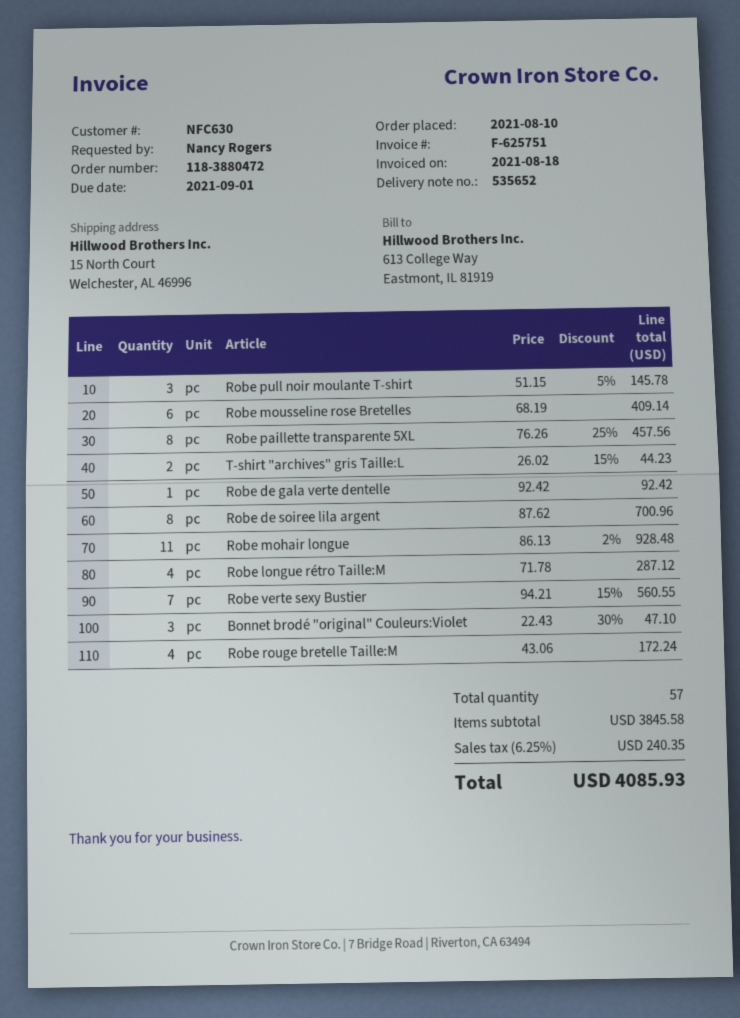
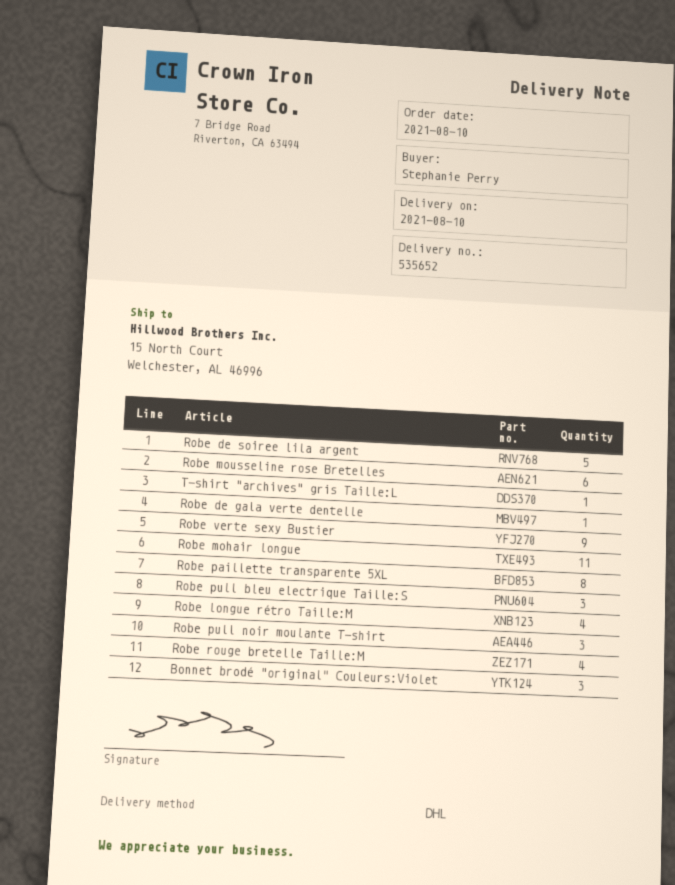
ordered by: Nancy Rogers -> Stephanie Perry
T-shirt "archives" gris Taille:L: 2 -> 1
Robe de soiree lila argent: 8 -> 5
Robe verte sexy Bustier: 7 -> 9
Robe pull bleu electrique Taille:S: none -> 3

